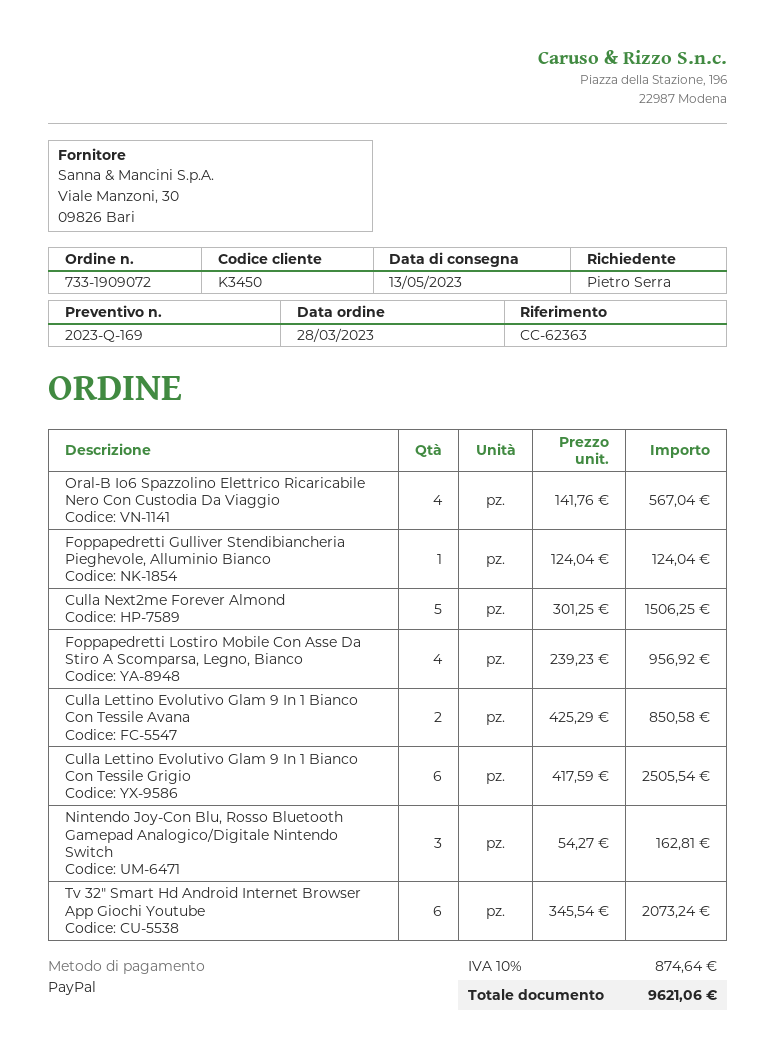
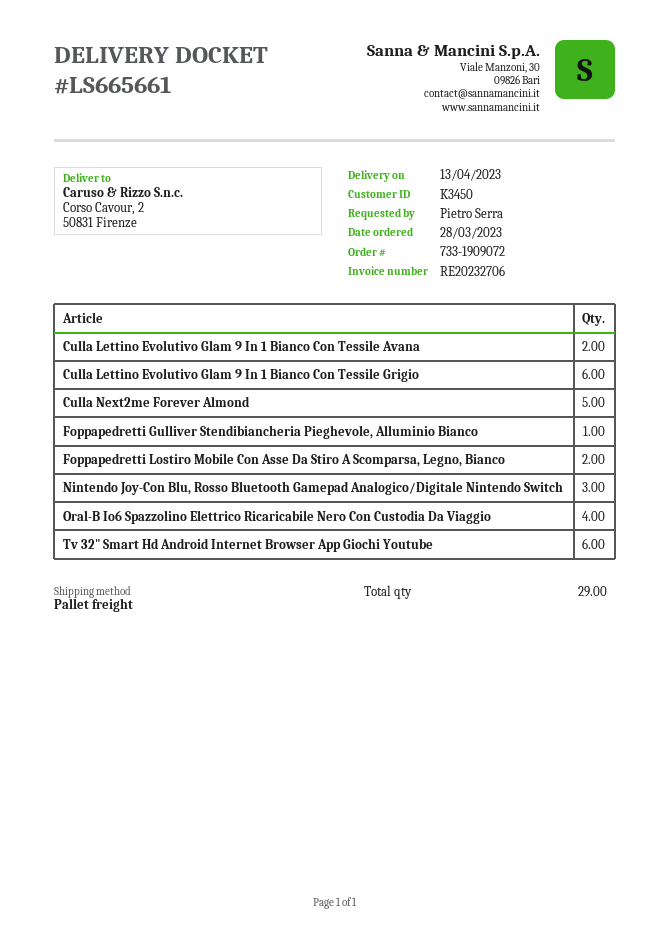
delivery date: 2023-05-13 -> 2023-04-13
Foppapedretti Lostiro Mobile Con Asse Da Stiro A Scomparsa, Legno, Bianco: 4 -> 2

